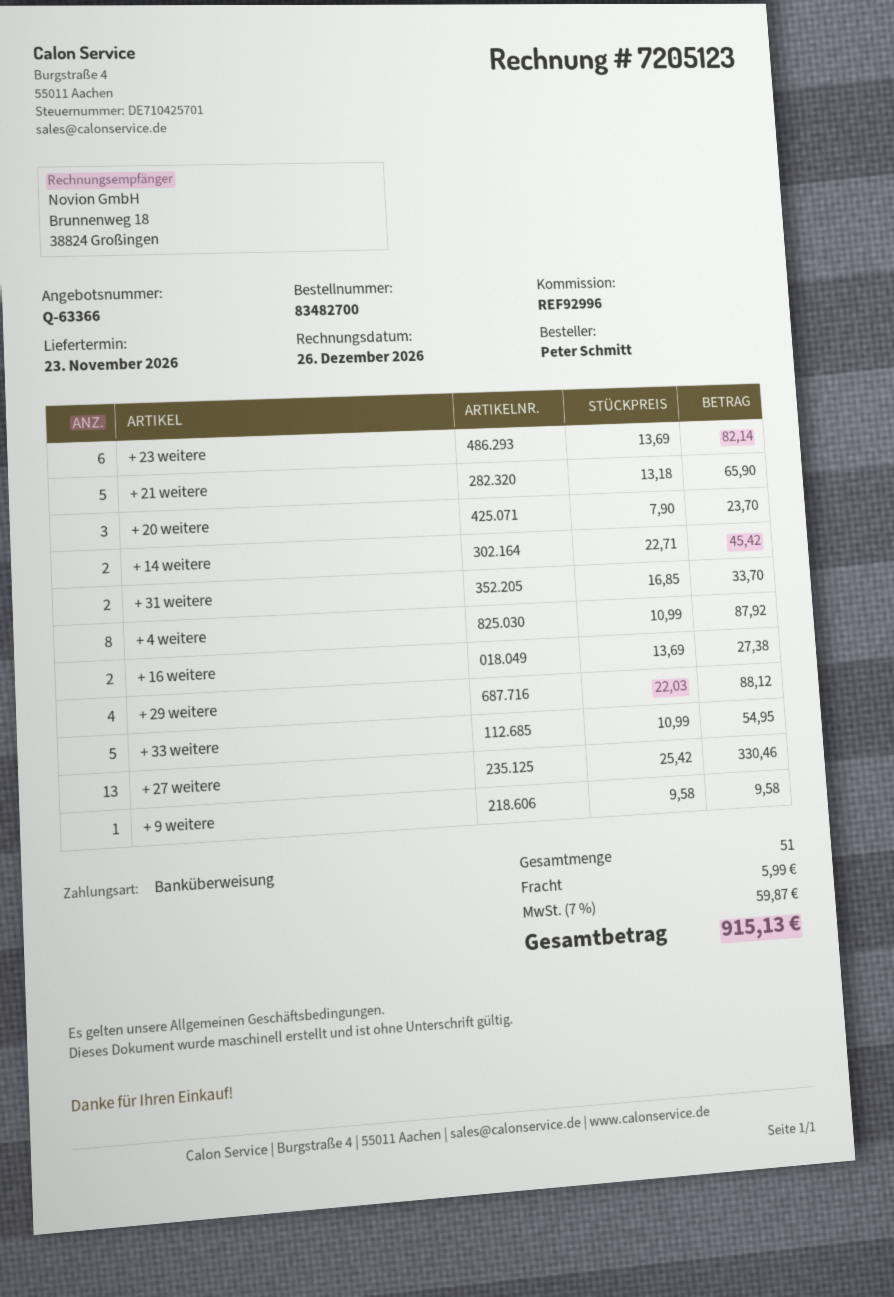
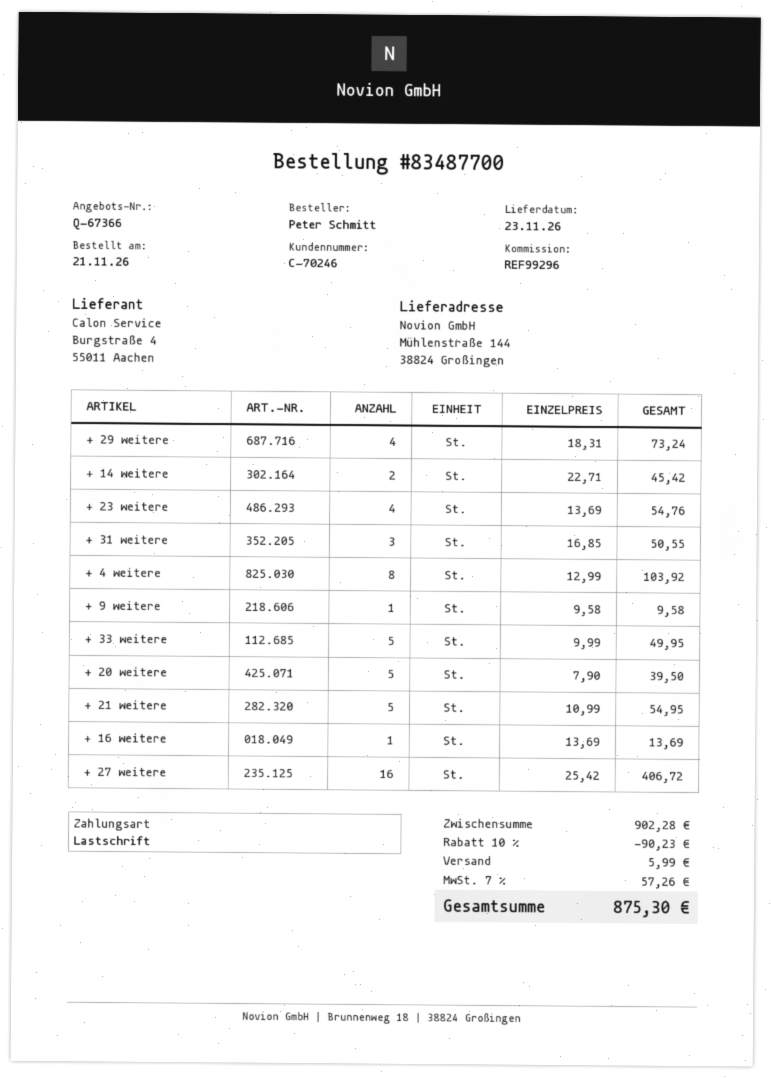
quote number: Q-63366 -> Q-67366
order number: 83482700 -> 83487700
reference: REF92996 -> REF99296
payment method: bank transfer -> direct debit
+ 23 weitere: 6 x 13.69 = 82.14 -> 4 x 13.69 = 54.76
+ 21 weitere: 5 x 13.18 = 65.90 -> 5 x 10.99 = 54.95
+ 20 weitere: 3 x 7.90 = 23.70 -> 5 x 7.90 = 39.50
+ 31 weitere: 2 x 16.85 = 33.70 -> 3 x 16.85 = 50.55
+ 4 weitere: 8 x 10.99 = 87.92 -> 8 x 12.99 = 103.92
+ 16 weitere: 2 x 13.69 = 27.38 -> 1 x 13.69 = 13.69
+ 29 weitere: 4 x 22.03 = 88.12 -> 4 x 18.31 = 73.24
+ 33 weitere: 5 x 10.99 = 54.95 -> 5 x 9.99 = 49.95
+ 27 weitere: 13 x 25.42 = 330.46 -> 16 x 25.42 = 406.72
discount: none -> 10% = 90.23
tax: 7% = 59.87 -> 7% = 57.26
total: 915.13 -> 875.30

